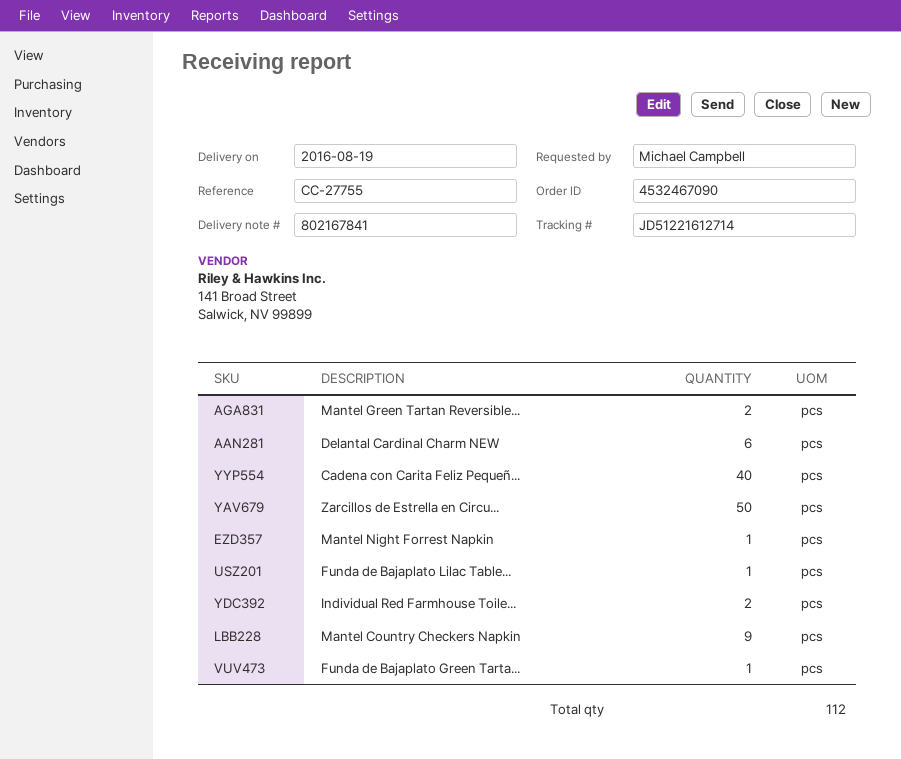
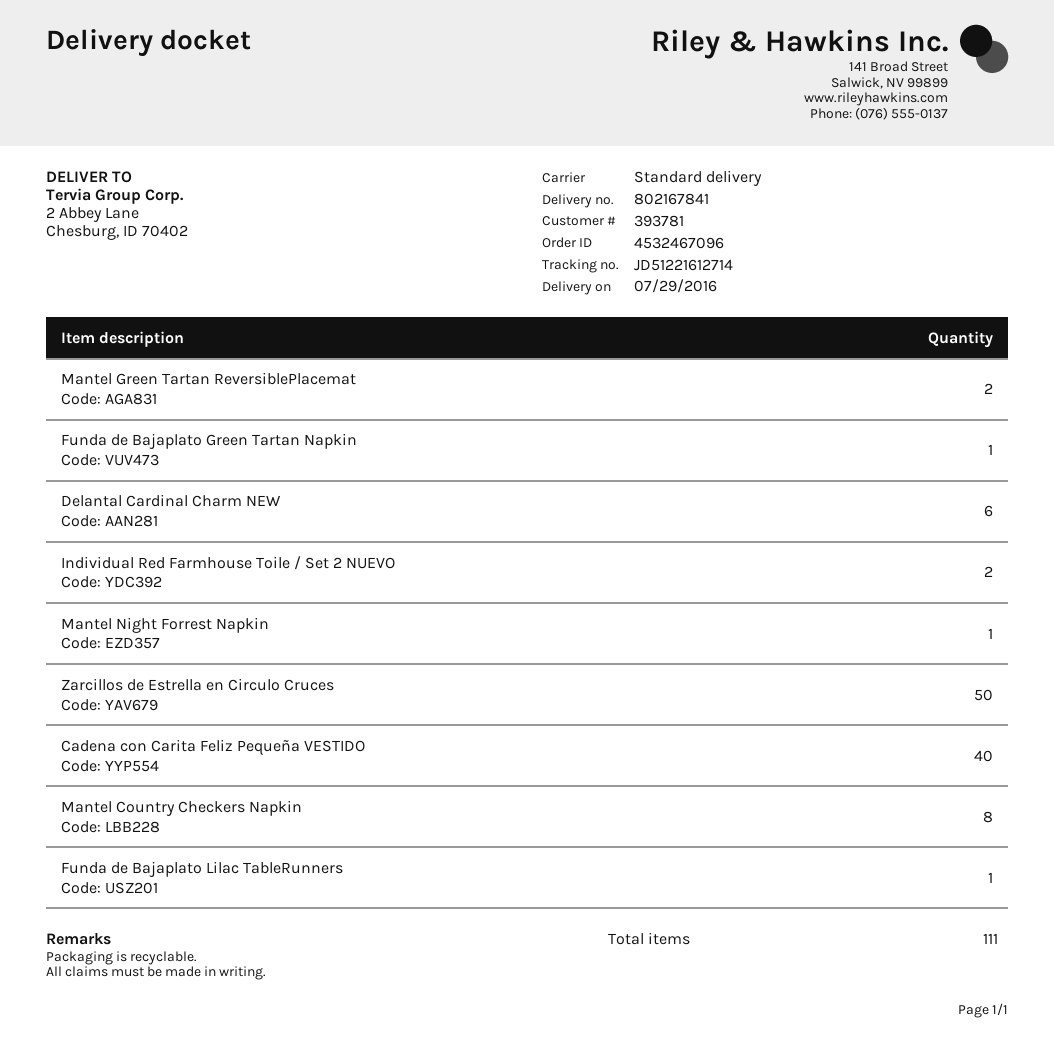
order number: 4532467090 -> 4532467096
delivery date: 2016-08-19 -> 2016-07-29
Mantel Country Checkers Napkin: 9 -> 8
total quantity: 112 -> 111

